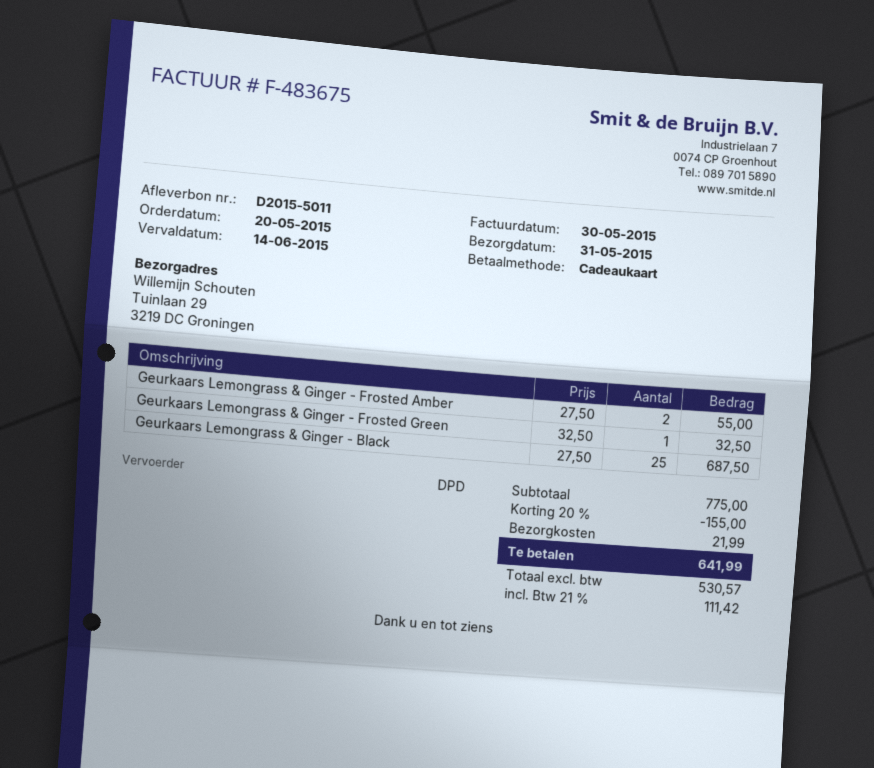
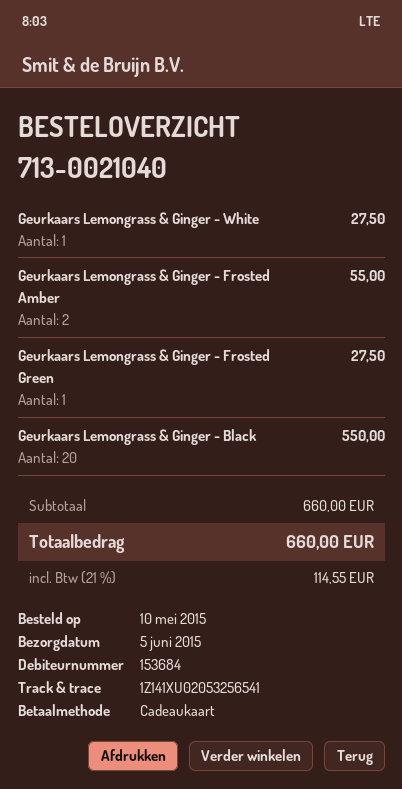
order date: 2015-05-20 -> 2015-05-10
delivery date: 2015-05-31 -> 2015-06-05
Geurkaars Lemongrass & Ginger - Frosted Green: 1 for 32.50 -> 1 for 27.50
Geurkaars Lemongrass & Ginger - Black: 25 for 687.50 -> 20 for 550.00
Geurkaars Lemongrass & Ginger - White: none -> 1 for 27.50
subtotal: 775.00 -> 660.00
discount: 20% = 155.00 -> none
shipping: 21.99 -> none
tax: 21% = 111.42 -> 21% = 114.55
total: 641.99 -> 660.00

